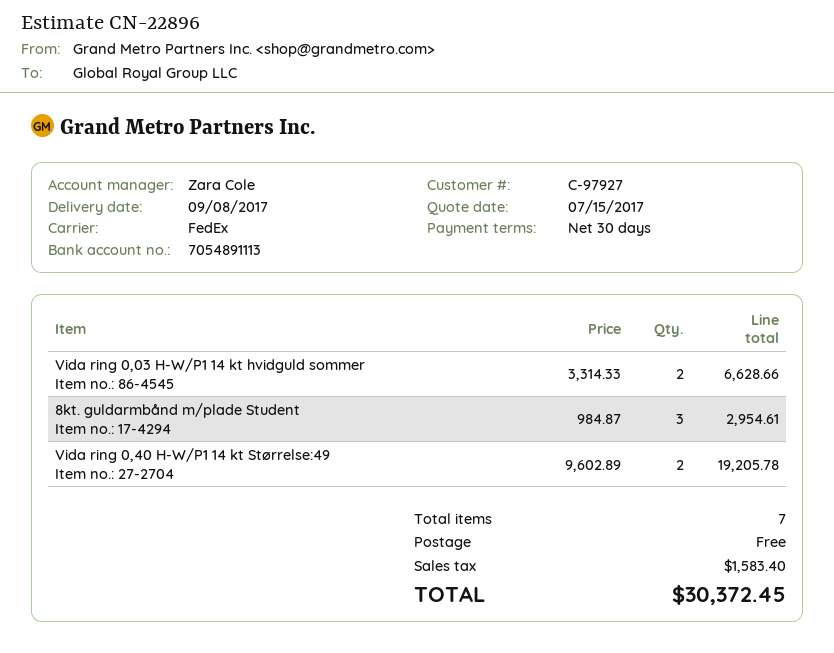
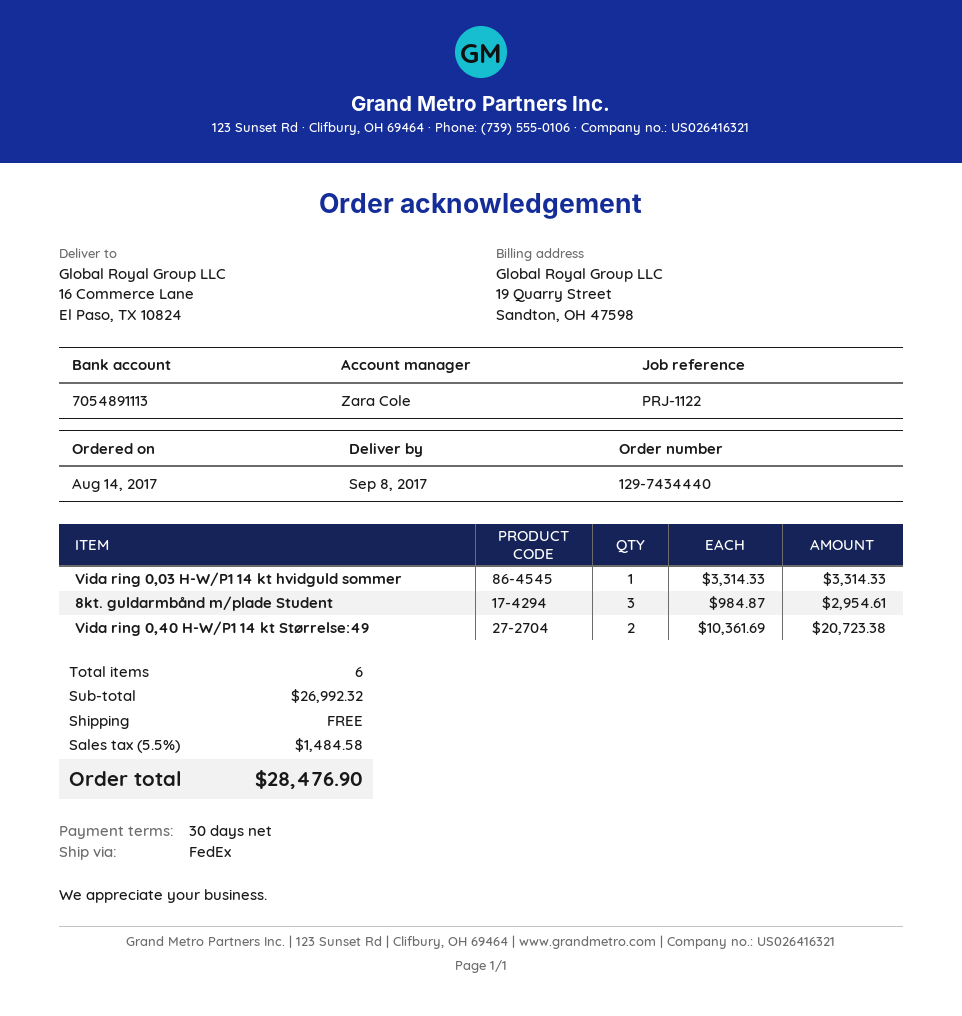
Vida ring 0,03 H-W/P1 14 kt hvidguld sommer: 2 x 3314.33 = 6628.66 -> 1 x 3314.33 = 3314.33
Vida ring 0,40 H-W/P1 14 kt Størrelse:49: 2 x 9602.89 = 19205.78 -> 2 x 10361.69 = 20723.38
total quantity: 7 -> 6
tax: 1583.40 -> 1484.58
total: 30372.45 -> 28476.90

